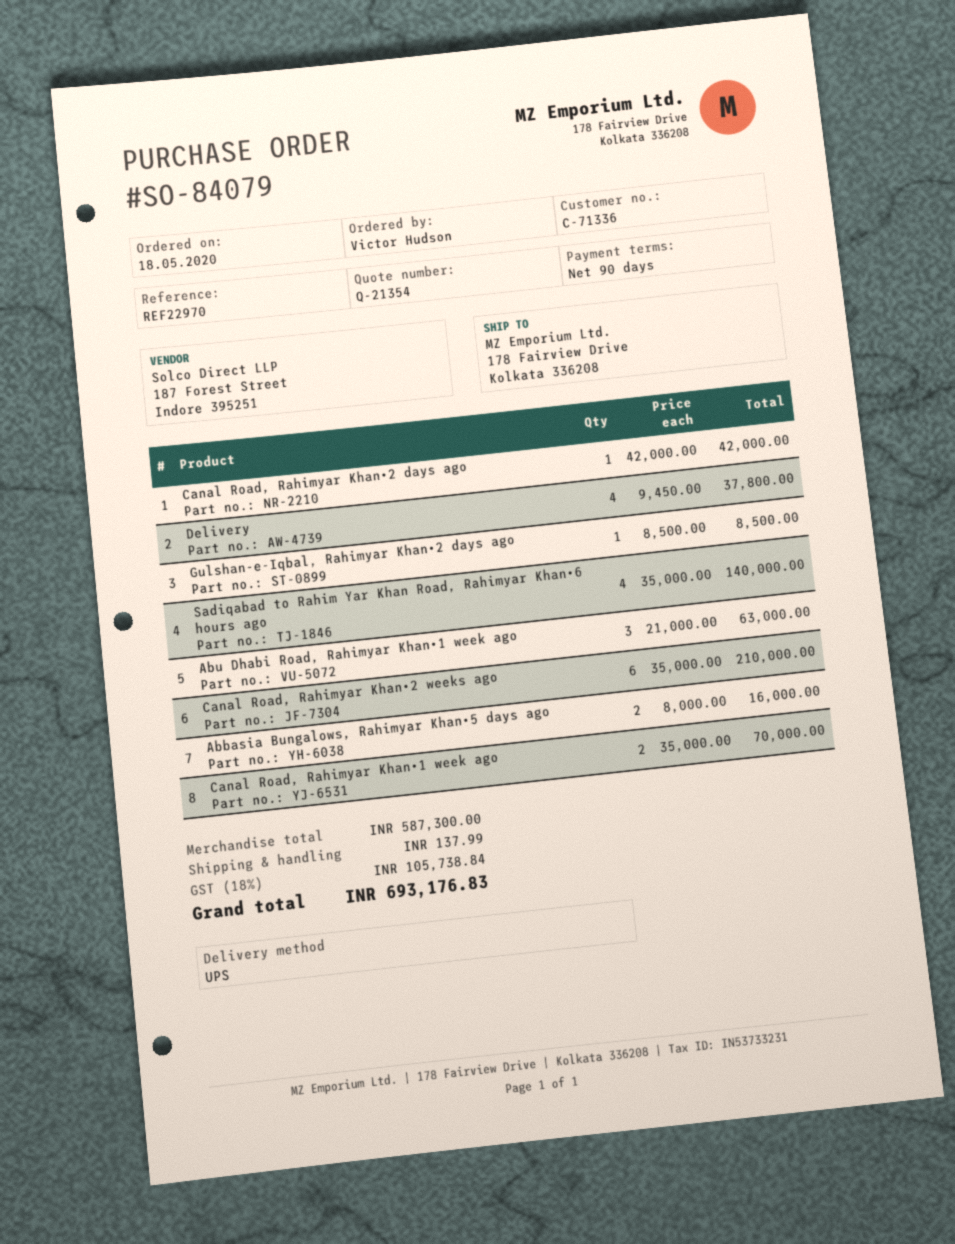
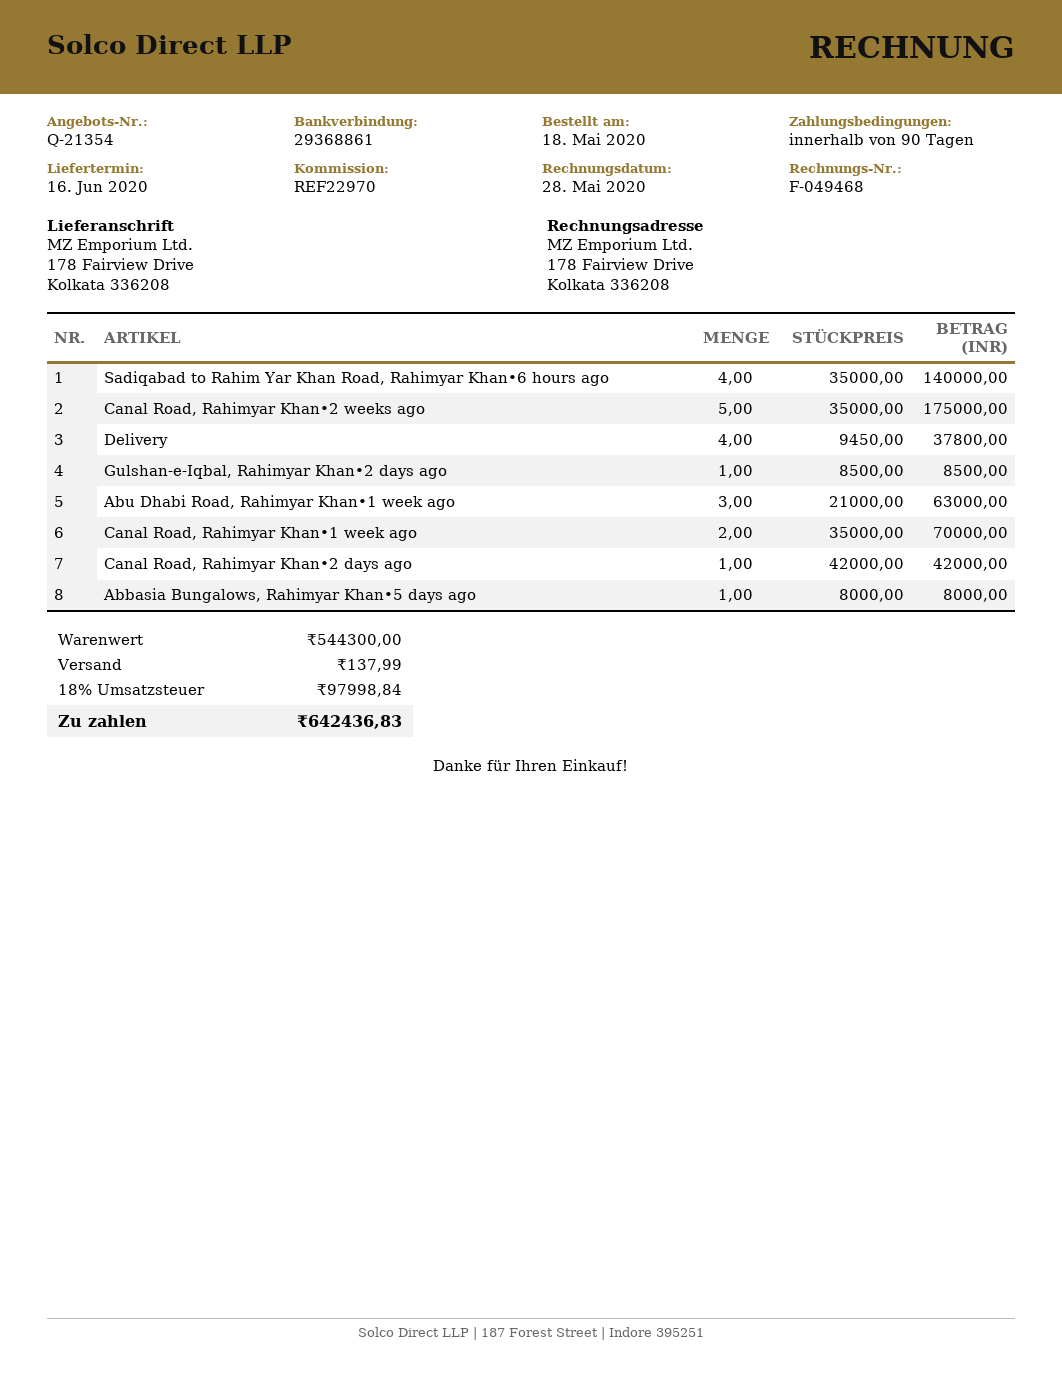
Canal Road, Rahimyar Khan•2 weeks ago: 6 x 35000.00 = 210000.00 -> 5 x 35000.00 = 175000.00
Abbasia Bungalows, Rahimyar Khan•5 days ago: 2 x 8000.00 = 16000.00 -> 1 x 8000.00 = 8000.00
subtotal: 587300.00 -> 544300.00
tax: 18% = 105738.84 -> 18% = 97998.84
total: 693176.83 -> 642436.83

